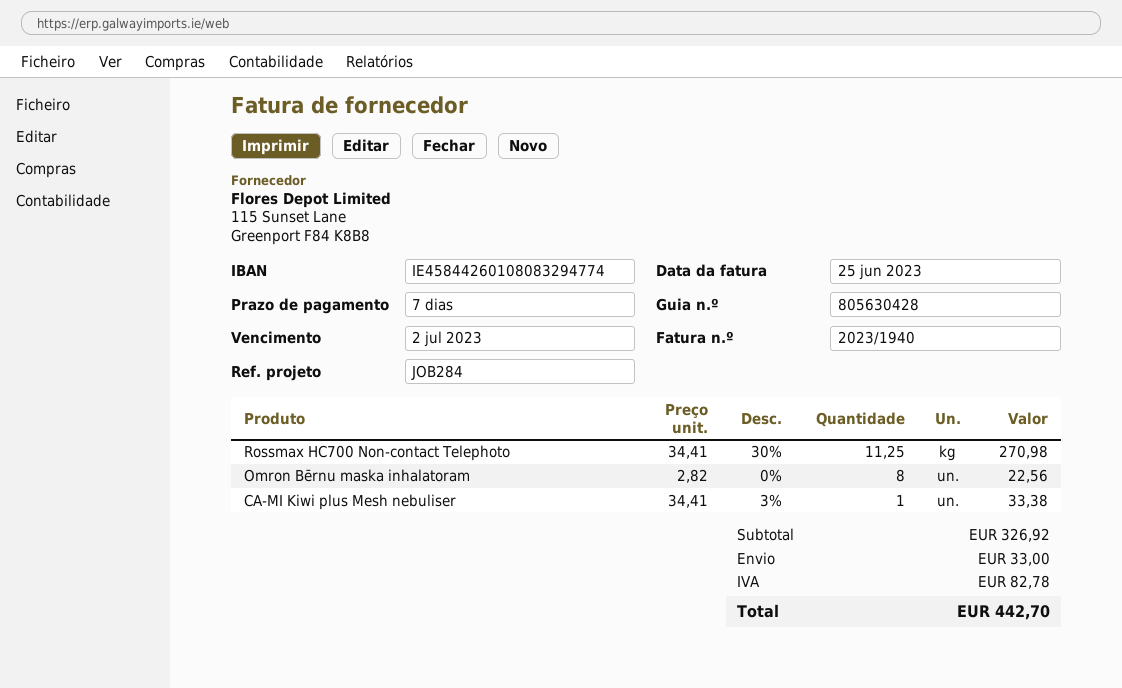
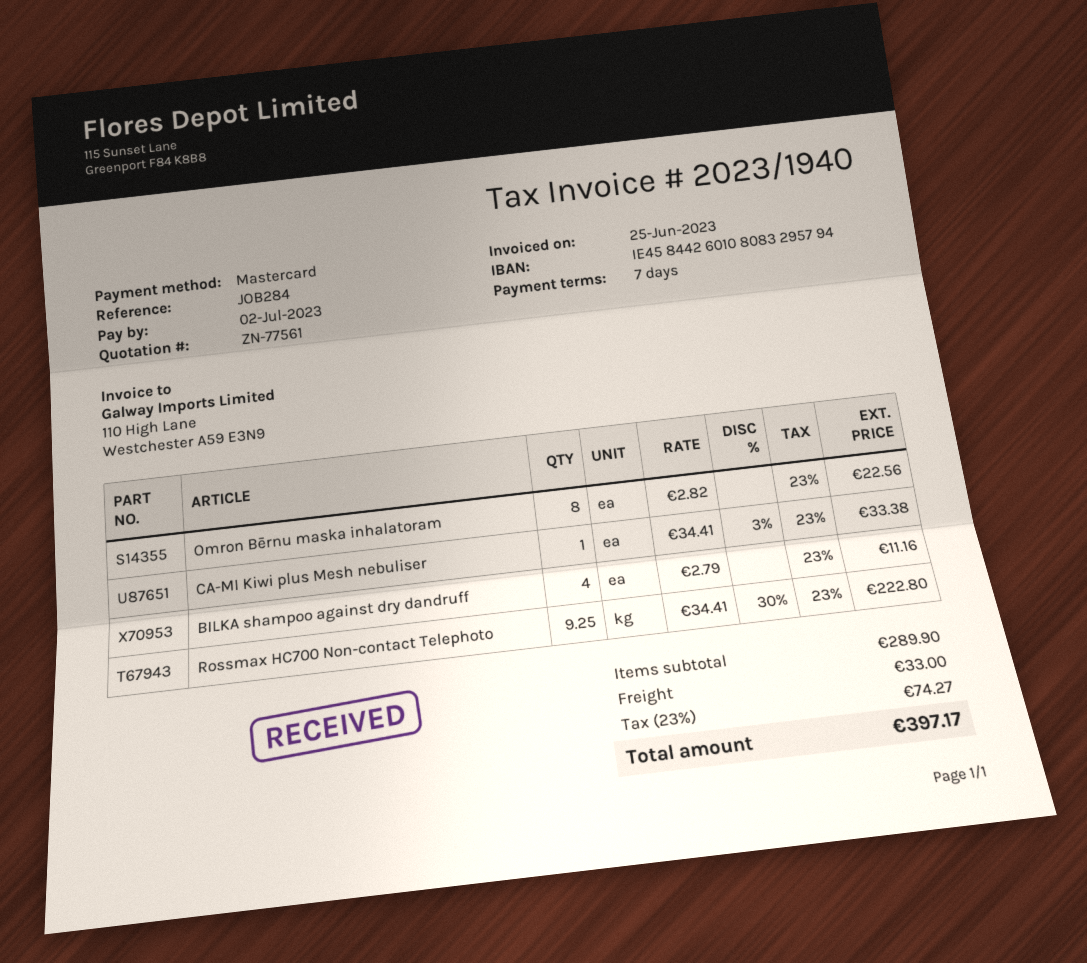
bank account: IE45844260108083294774 -> IE45844260108083295794
Rossmax HC700 Non-contact Telephoto: 11.25 x 34.41 - 30% = 270.98 -> 9.25 x 34.41 - 30% = 222.80
BILKA shampoo against dry dandruff: none -> 4 x 2.79 = 11.16
subtotal: 326.92 -> 289.90
tax: 82.78 -> 74.27
total: 442.70 -> 397.17

